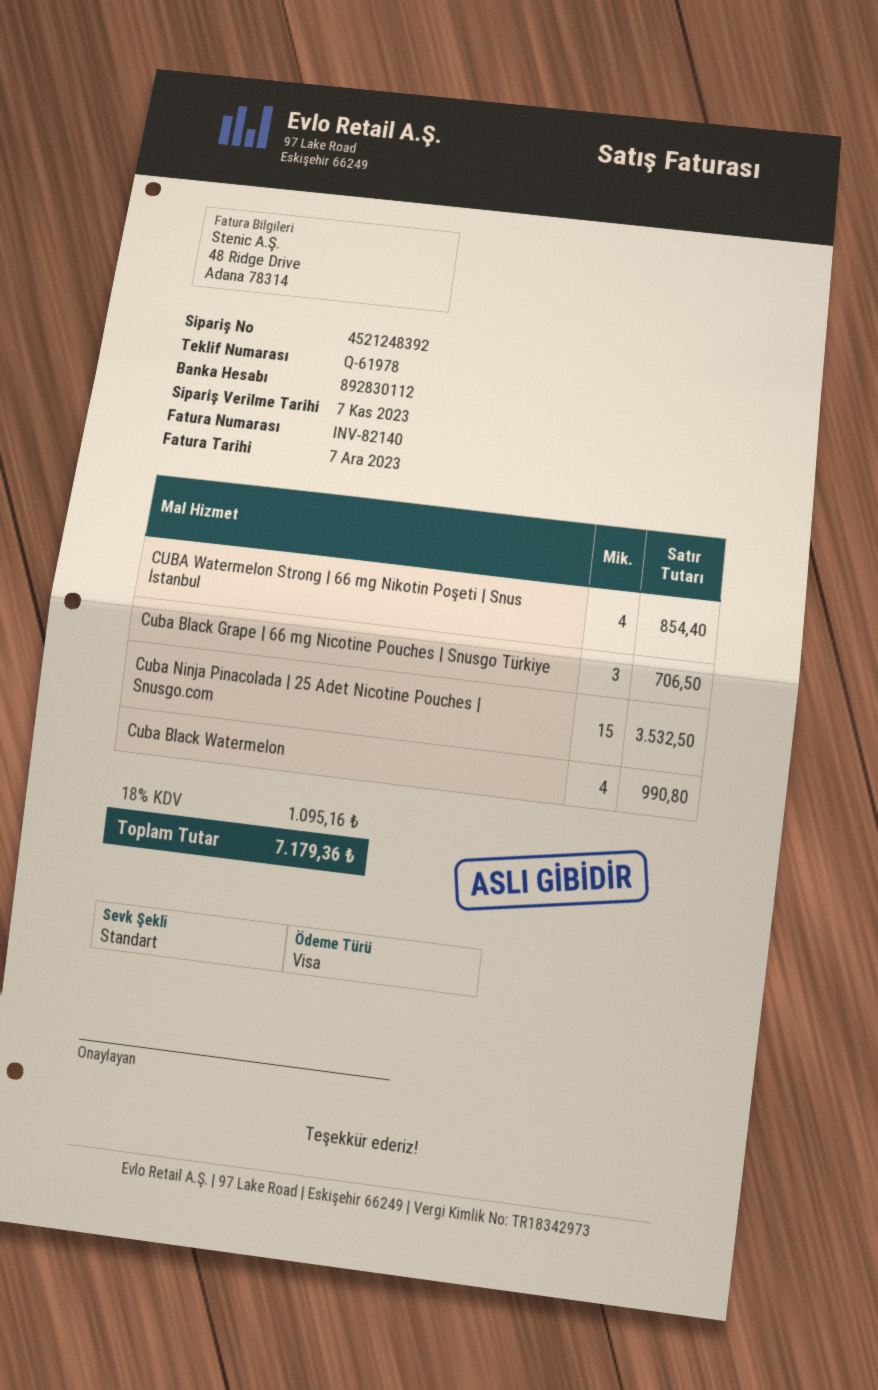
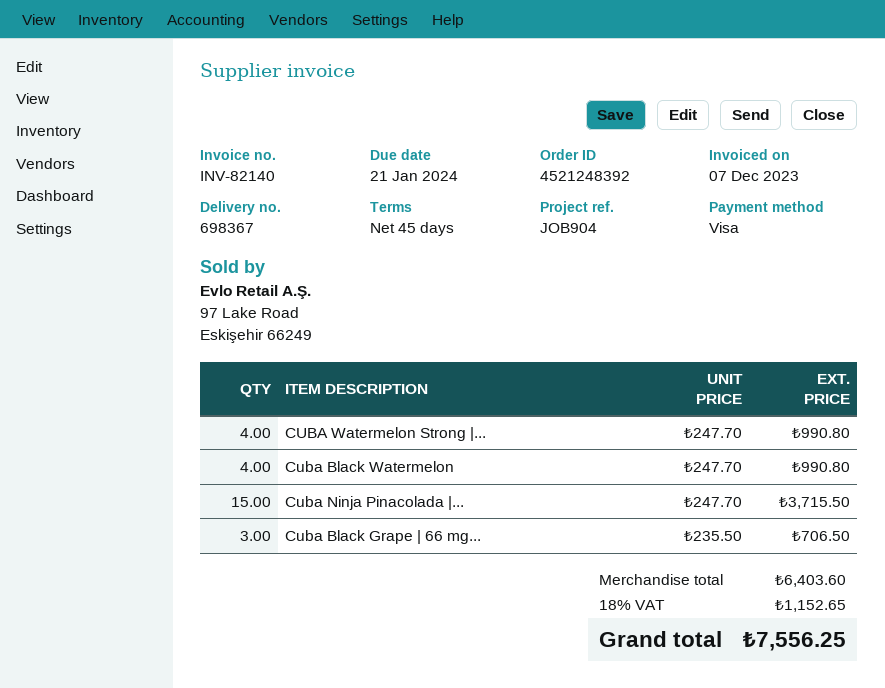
CUBA Watermelon Strong | 66 mg Nikotin Poşeti | Snus İstanbul: 4 for 854.40 -> 4 for 990.80
Cuba Ninja Pinacolada | 25 Adet Nicotine Pouches | Snusgo.com: 15 for 3532.50 -> 15 for 3715.50
tax: 18% = 1095.16 -> 18% = 1152.65
total: 7179.36 -> 7556.25

